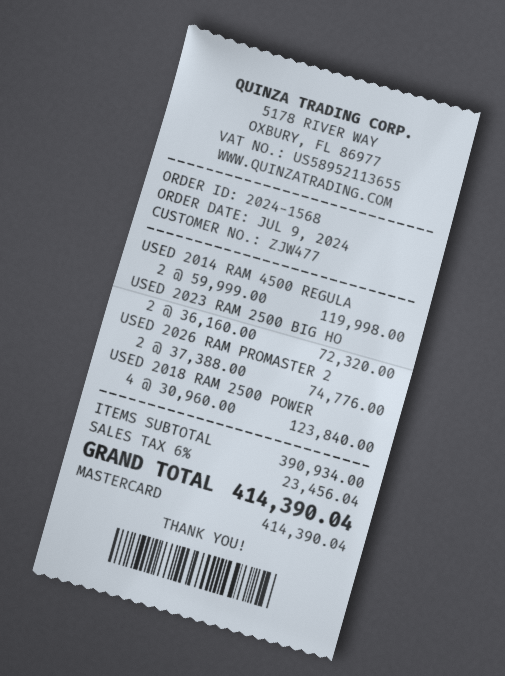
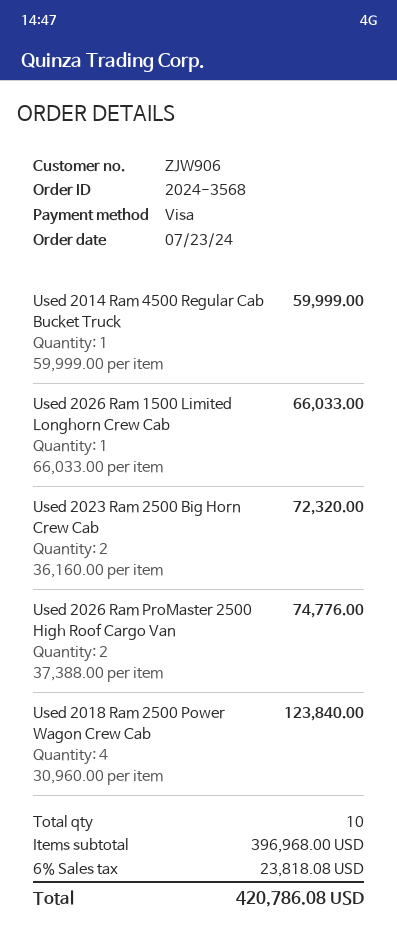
order number: 2024-1568 -> 2024-3568
order date: 2024-07-09 -> 2024-07-23
customer number: ZJW477 -> ZJW906
payment method: Mastercard -> Visa
USED 2014 RAM 4500 REGULA: 2 x 59999.00 = 119998.00 -> 1 x 59999.00 = 59999.00
Used 2026 Ram 1500 Limited Longhorn Crew Cab: none -> 1 x 66033.00 = 66033.00
subtotal: 390934.00 -> 396968.00
tax: 6% = 23456.04 -> 6% = 23818.08
total: 414390.04 -> 420786.08

